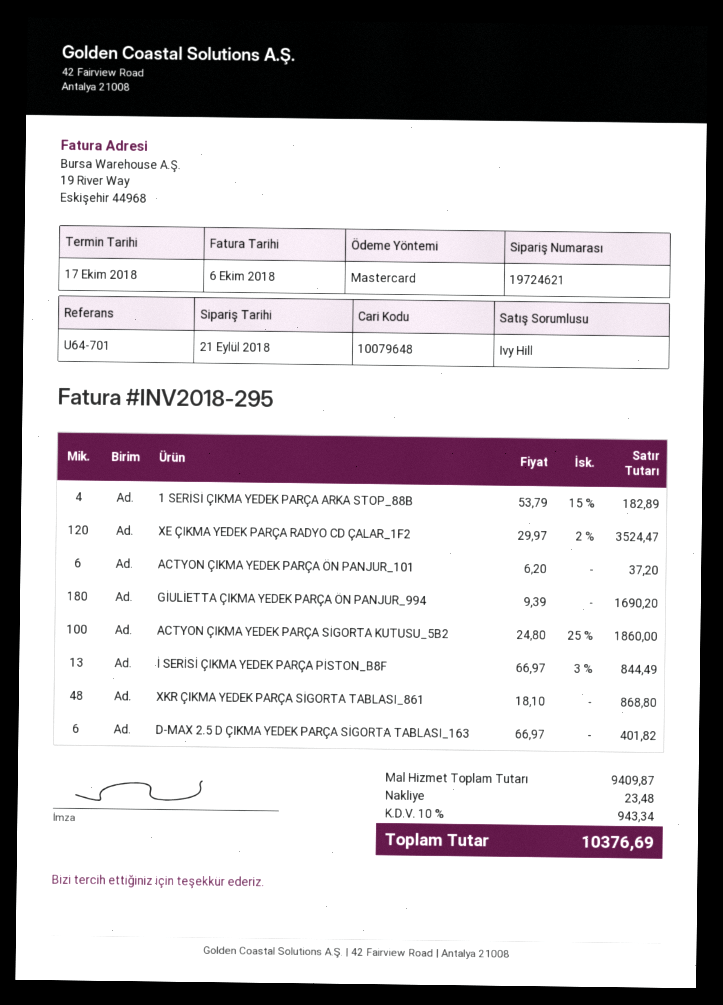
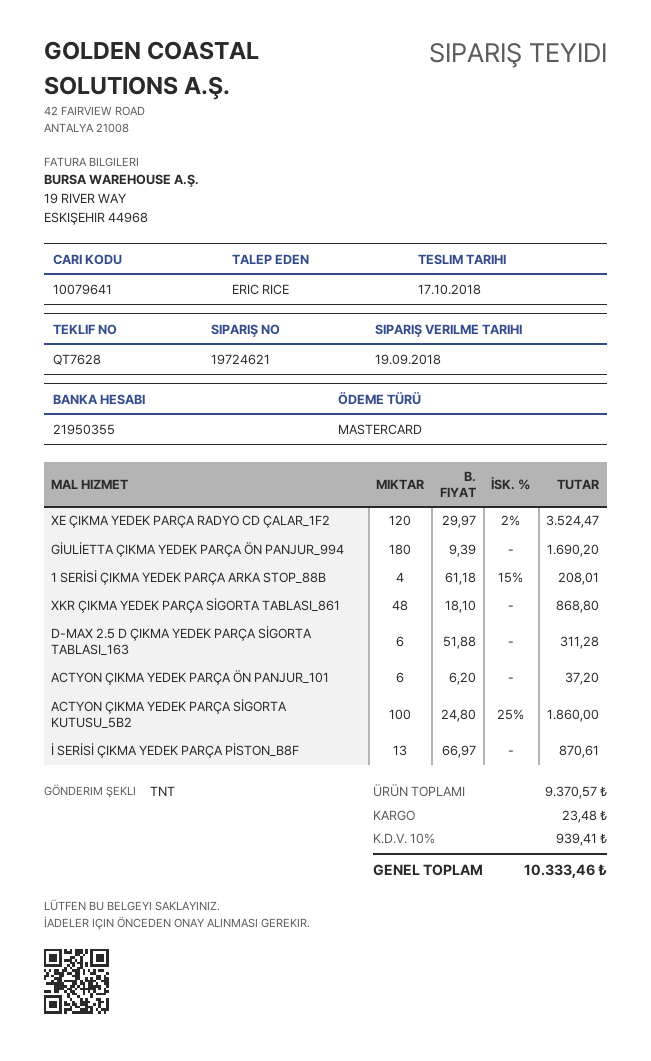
order date: 2018-09-21 -> 2018-09-19
customer number: 10079648 -> 10079641
1 SERİSİ ÇIKMA YEDEK PARÇA ARKA STOP_88B: 4 x 53.79 - 15% = 182.89 -> 4 x 61.18 - 15% = 208.01
İ SERİSİ ÇIKMA YEDEK PARÇA PİSTON_B8F: 13 x 66.97 - 3% = 844.49 -> 13 x 66.97 = 870.61
D-MAX 2.5 D ÇIKMA YEDEK PARÇA SİGORTA TABLASI_163: 6 x 66.97 = 401.82 -> 6 x 51.88 = 311.28
subtotal: 9409.87 -> 9370.57
tax: 10% = 943.34 -> 10% = 939.41
total: 10376.69 -> 10333.46

